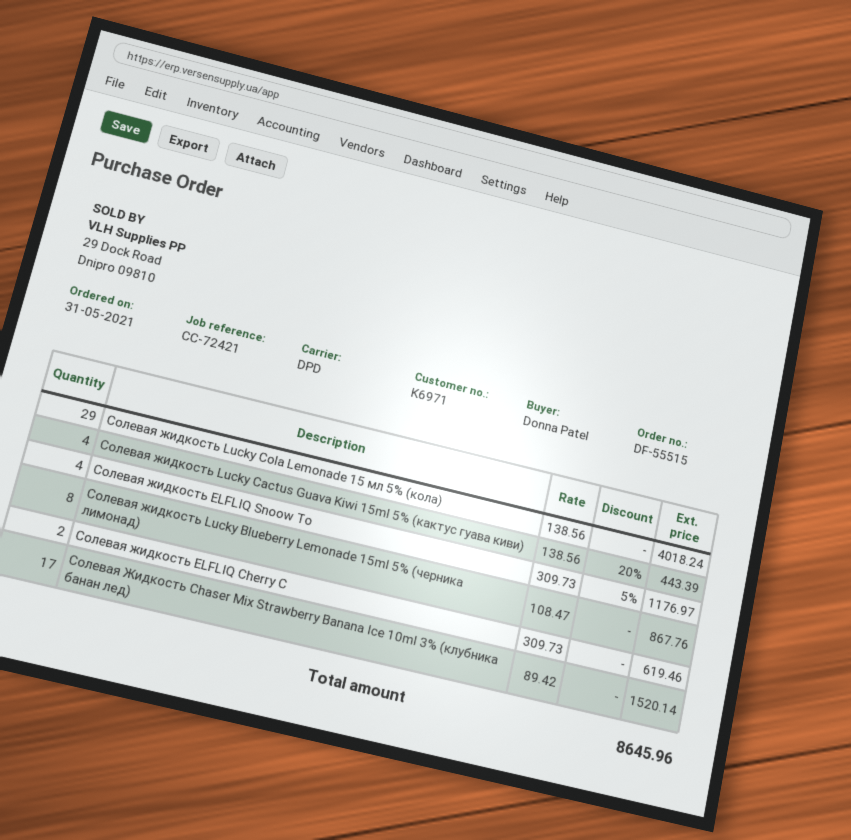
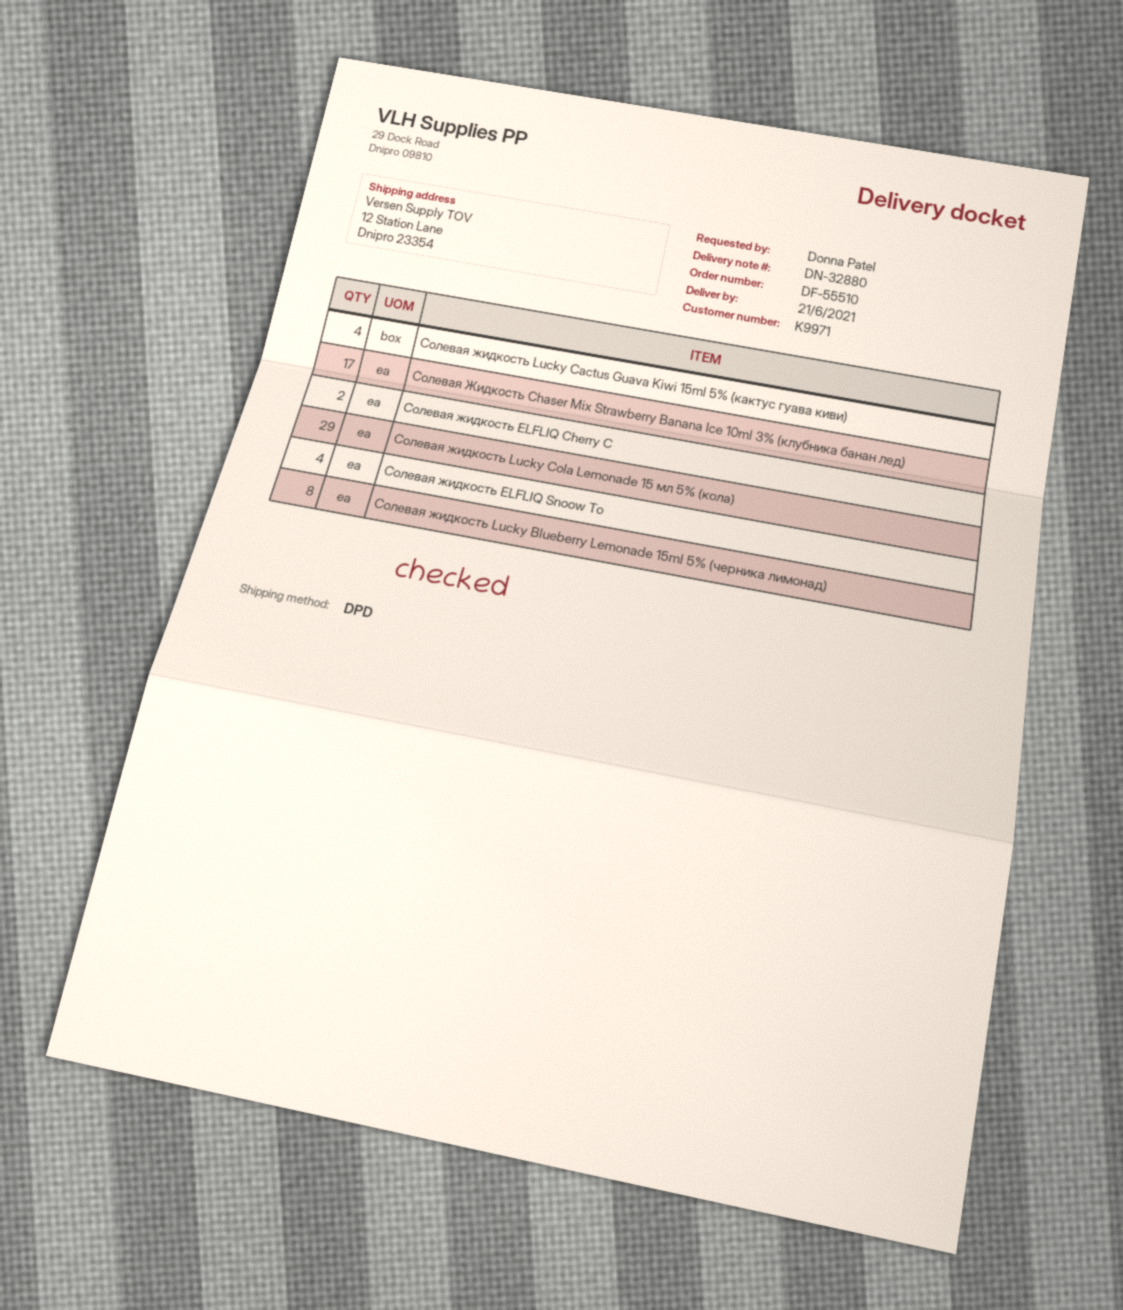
order number: DF-55515 -> DF-55510
customer number: K6971 -> K9971

